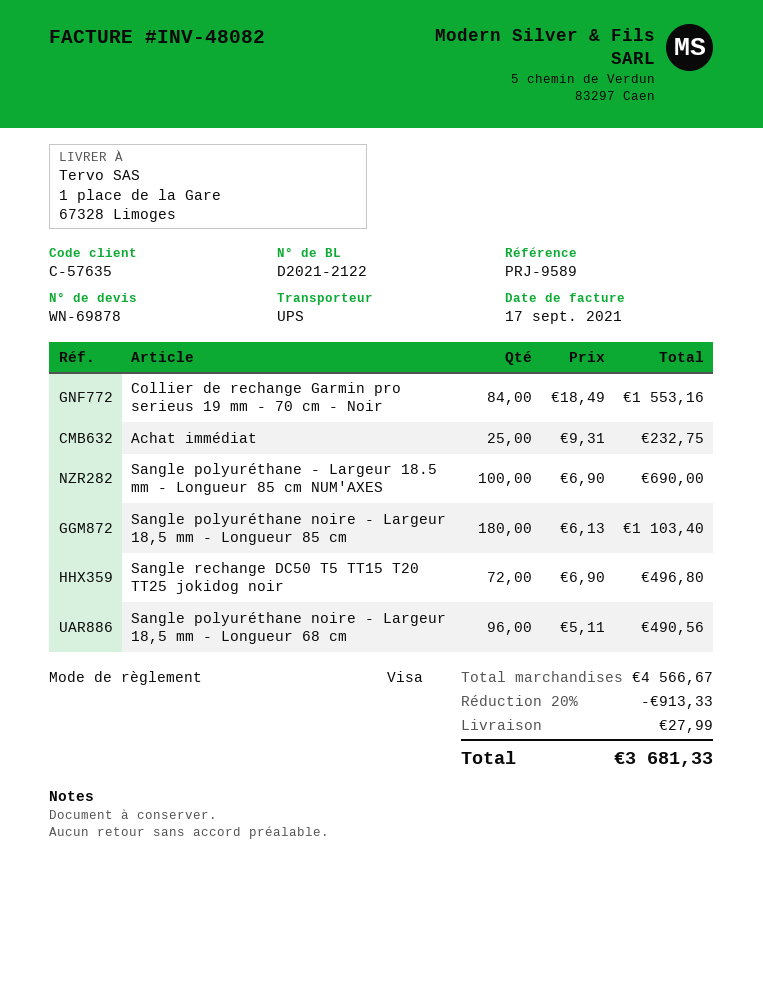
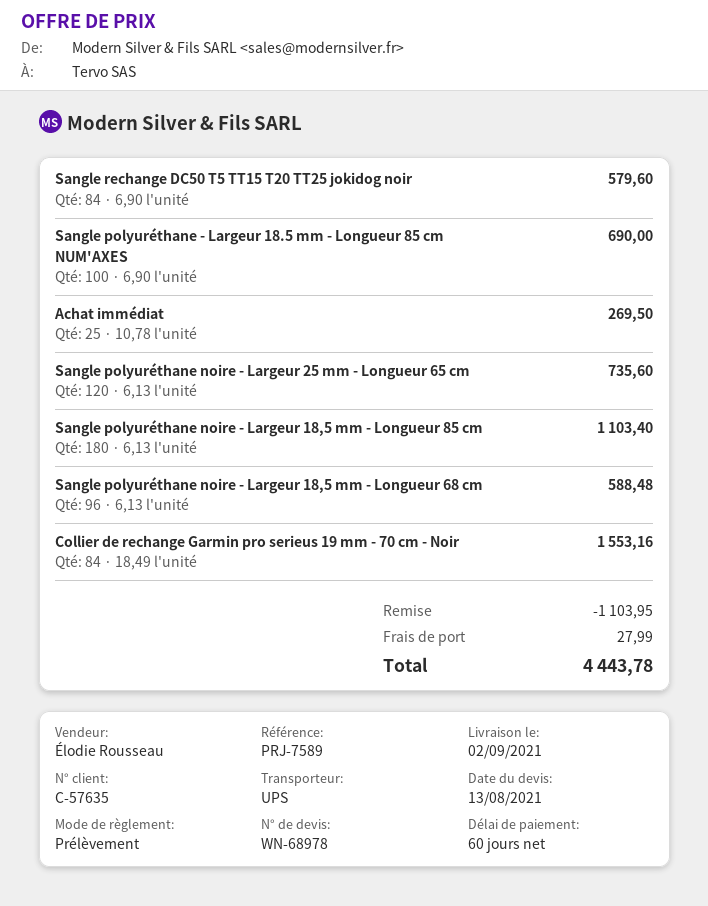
quote number: WN-69878 -> WN-68978
reference: PRJ-9589 -> PRJ-7589
payment method: Visa -> direct debit
Achat immédiat: 25 x 9.31 = 232.75 -> 25 x 10.78 = 269.50
Sangle rechange DC50 T5 TT15 T20 TT25 jokidog noir: 72 x 6.90 = 496.80 -> 84 x 6.90 = 579.60
Sangle polyuréthane noire - Largeur 18,5 mm - Longueur 68 cm: 96 x 5.11 = 490.56 -> 96 x 6.13 = 588.48
Sangle polyuréthane noire - Largeur 25 mm - Longueur 65 cm: none -> 120 x 6.13 = 735.60
discount: 913.33 -> 1103.95
total: 3681.33 -> 4443.78

